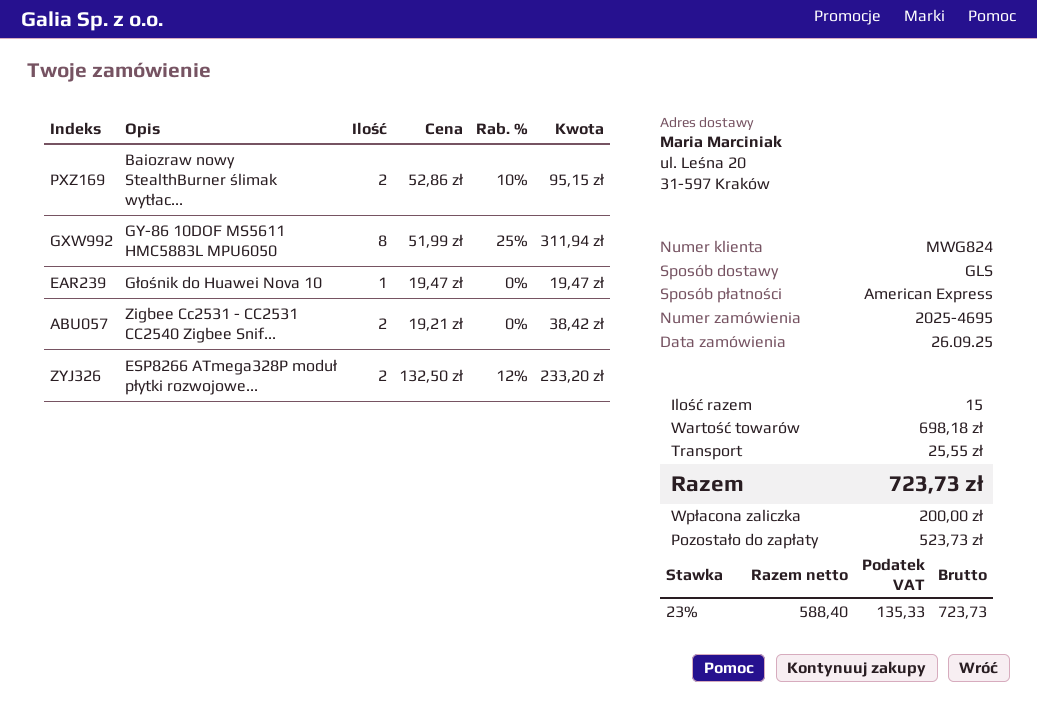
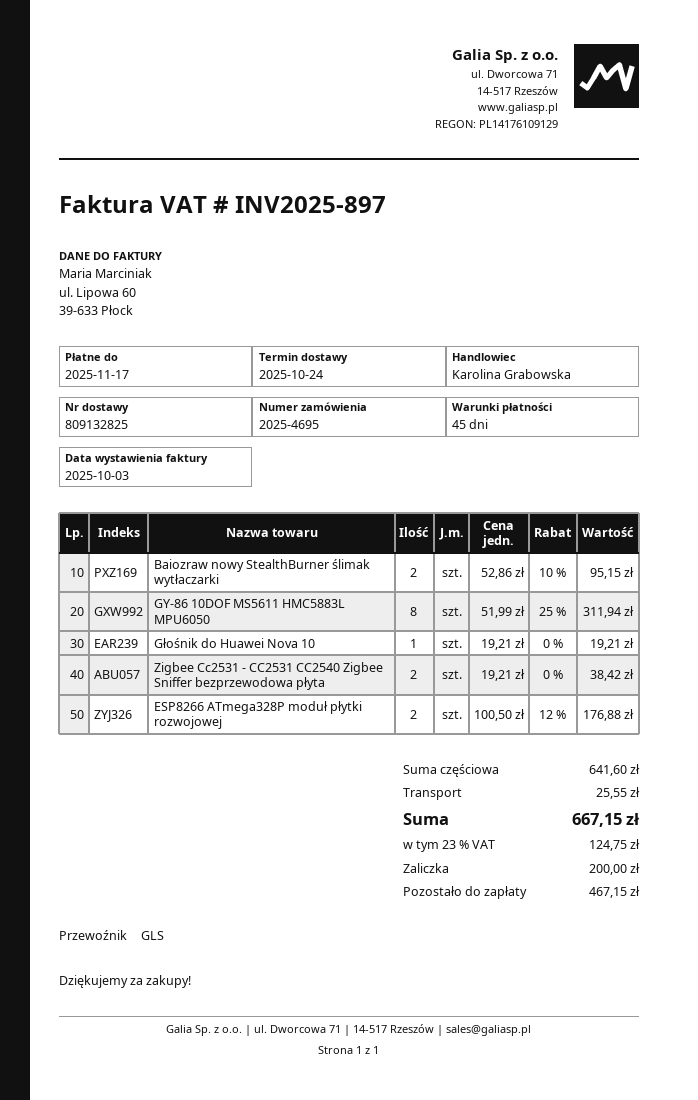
Głośnik do Huawei Nova 10: 1 x 19.47 = 19.47 -> 1 x 19.21 = 19.21
ESP8266 ATmega328P moduł płytki rozwojowe...: 2 x 132.50 - 12% = 233.20 -> 2 x 100.50 - 12% = 176.88
subtotal: 698.18 -> 641.60
tax: 23% = 135.33 -> 23% = 124.75
total: 723.73 -> 667.15
balance: 523.73 -> 467.15

